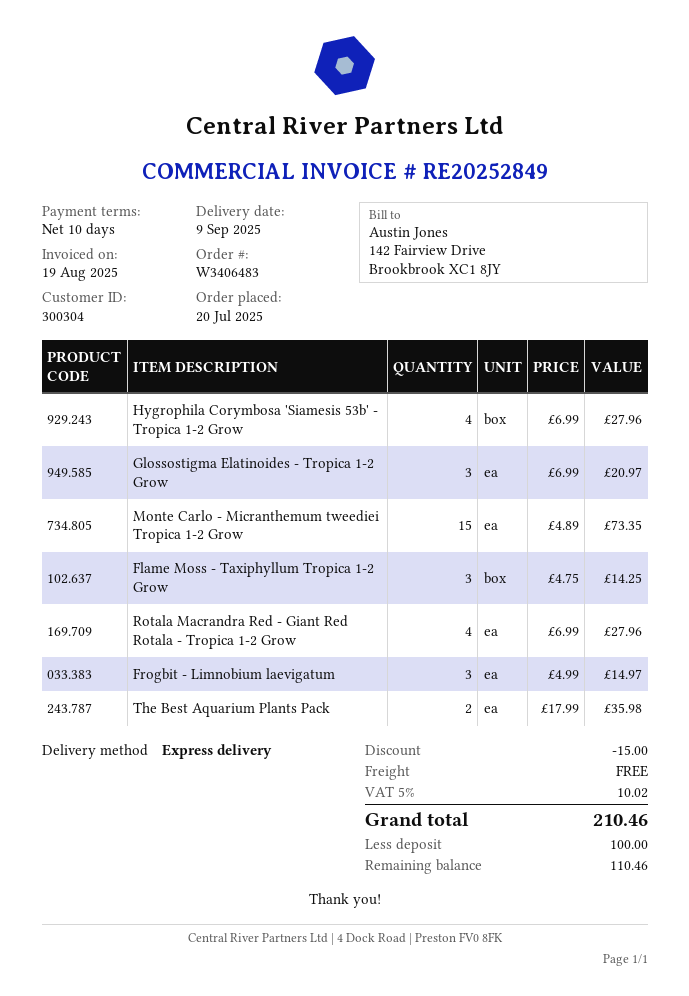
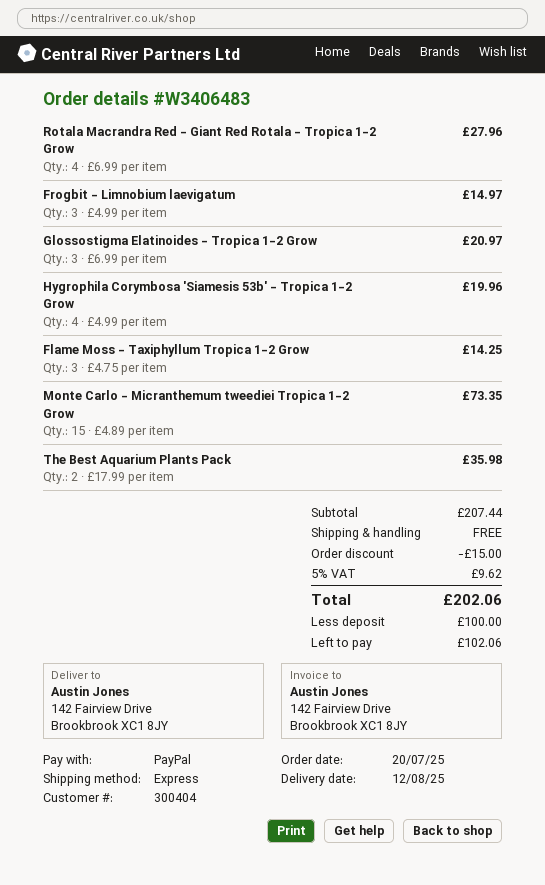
delivery date: 2025-09-09 -> 2025-08-12
customer number: 300304 -> 300404
Hygrophila Corymbosa 'Siamesis 53b' - Tropica 1-2 Grow: 4 x 6.99 = 27.96 -> 4 x 4.99 = 19.96
tax: 5% = 10.02 -> 5% = 9.62
total: 210.46 -> 202.06
balance: 110.46 -> 102.06

